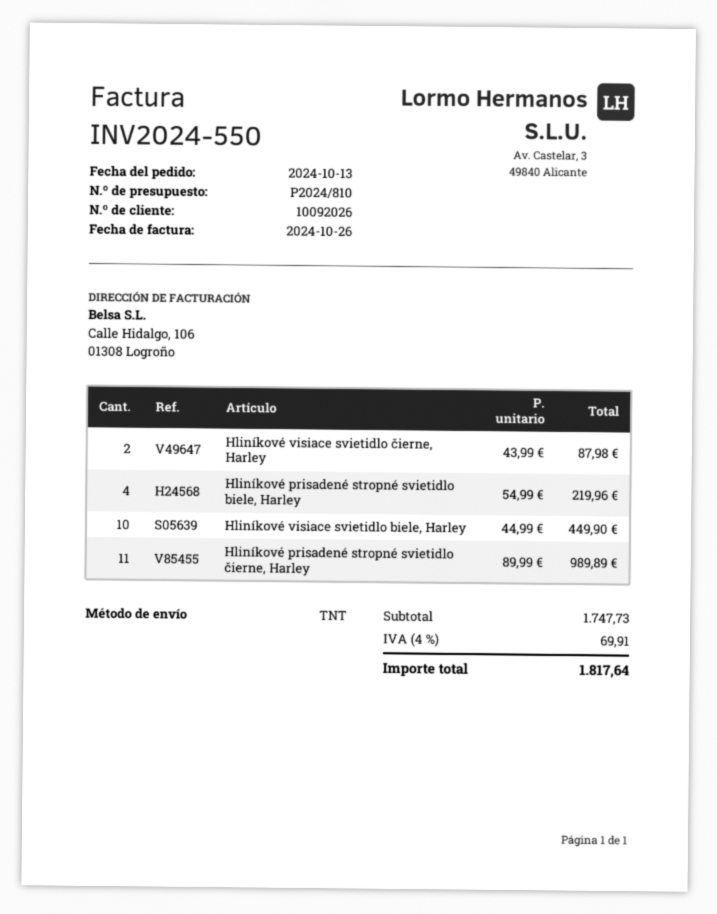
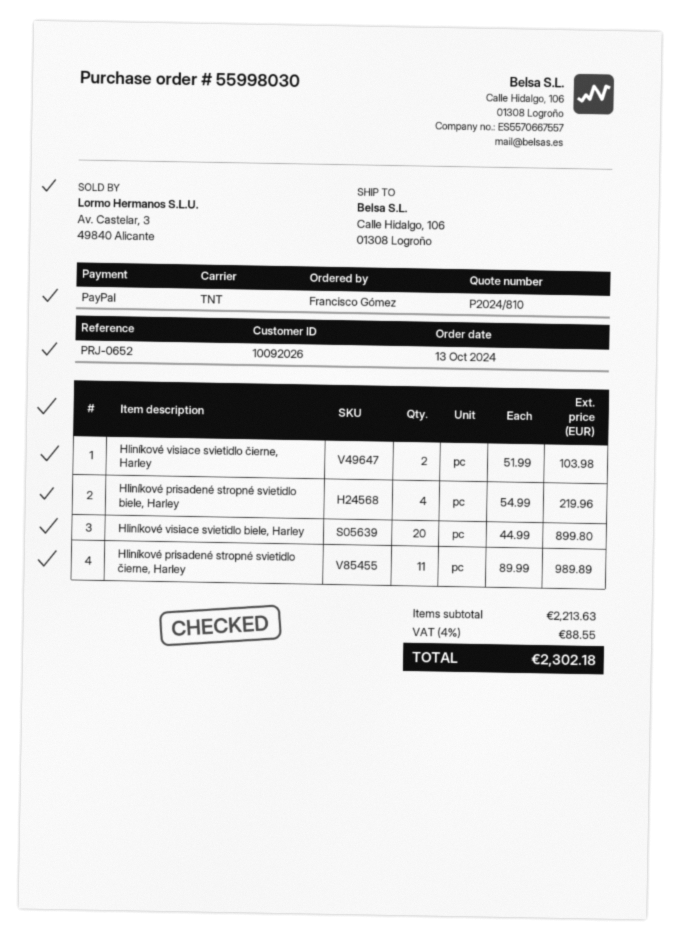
Hliníkové visiace svietidlo čierne, Harley: 2 x 43.99 = 87.98 -> 2 x 51.99 = 103.98
Hliníkové visiace svietidlo biele, Harley: 10 x 44.99 = 449.90 -> 20 x 44.99 = 899.80
subtotal: 1747.73 -> 2213.63
tax: 4% = 69.91 -> 4% = 88.55
total: 1817.64 -> 2302.18

